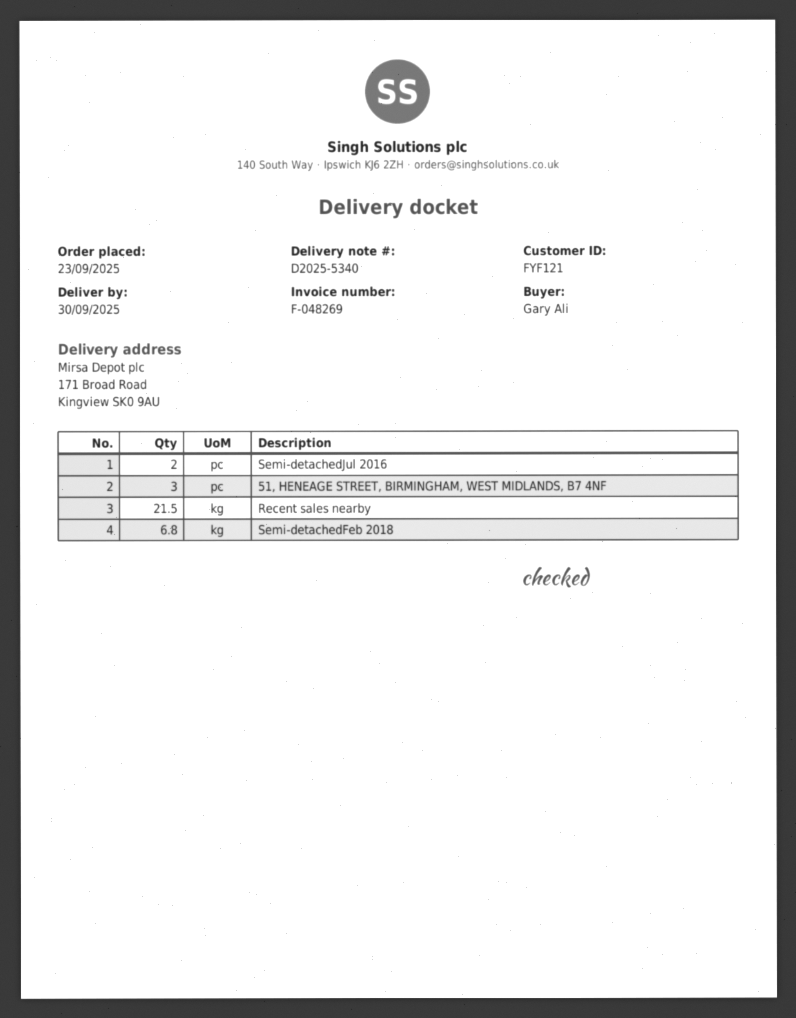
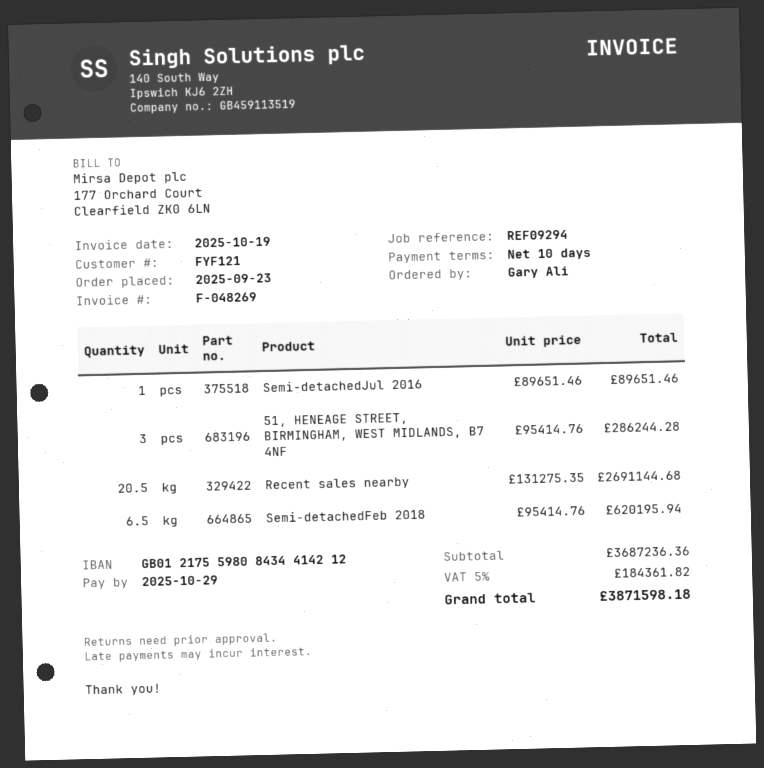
Semi-detachedJul 2016: 2 -> 1
Recent sales nearby: 21.5 -> 20.5
Semi-detachedFeb 2018: 6.8 -> 6.5

